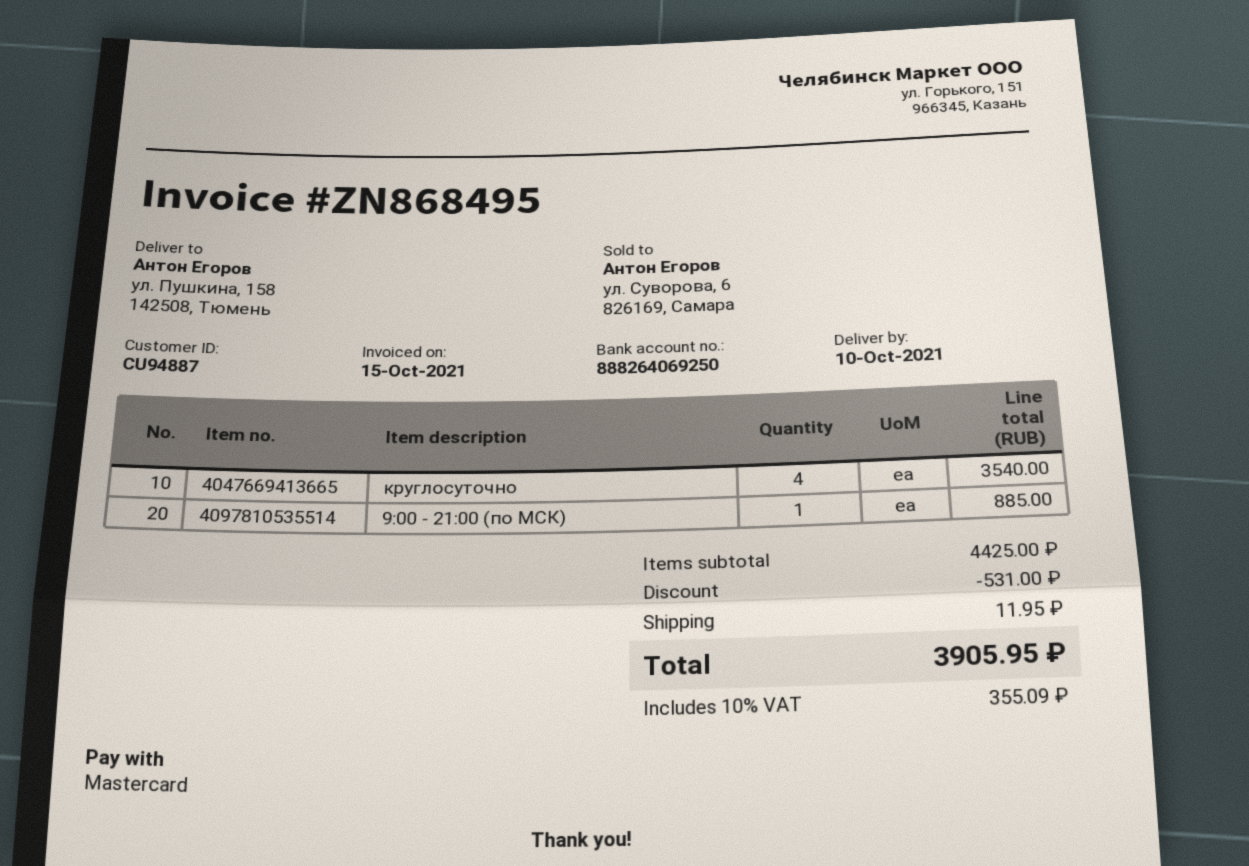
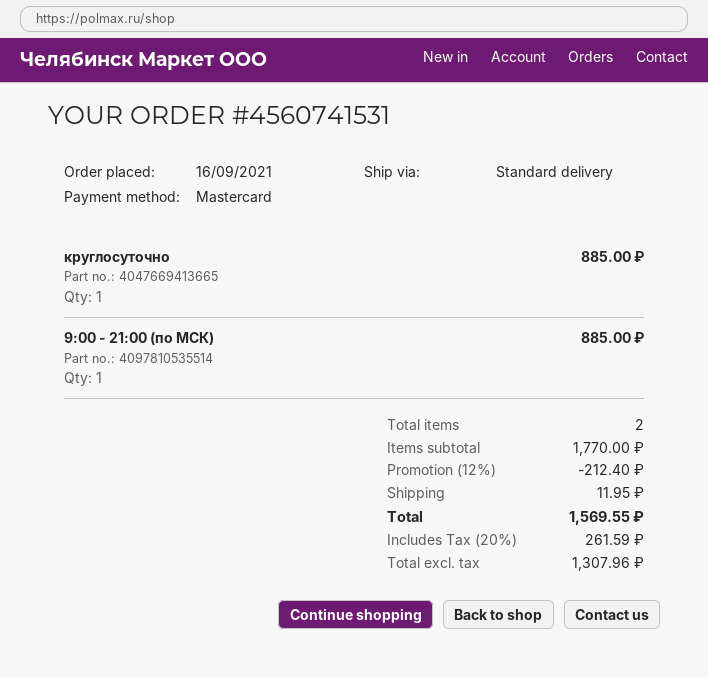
круглосуточно: 4 for 3540.00 -> 1 for 885.00
subtotal: 4425.00 -> 1770.00
discount: 531.00 -> 212.40
tax: 10% = 355.09 -> 20% = 261.59
total: 3905.95 -> 1569.55

